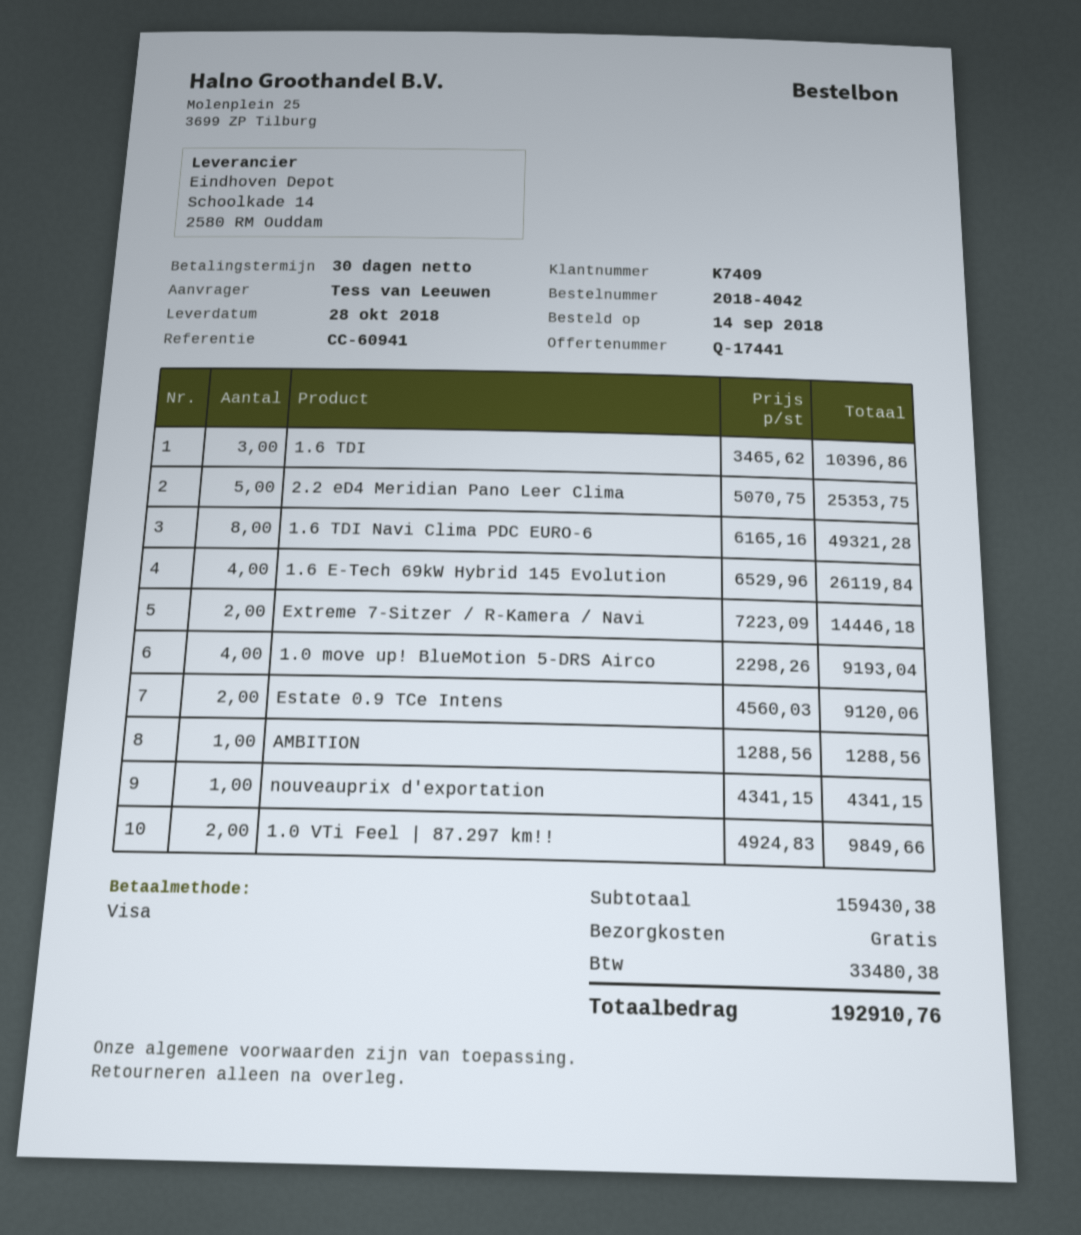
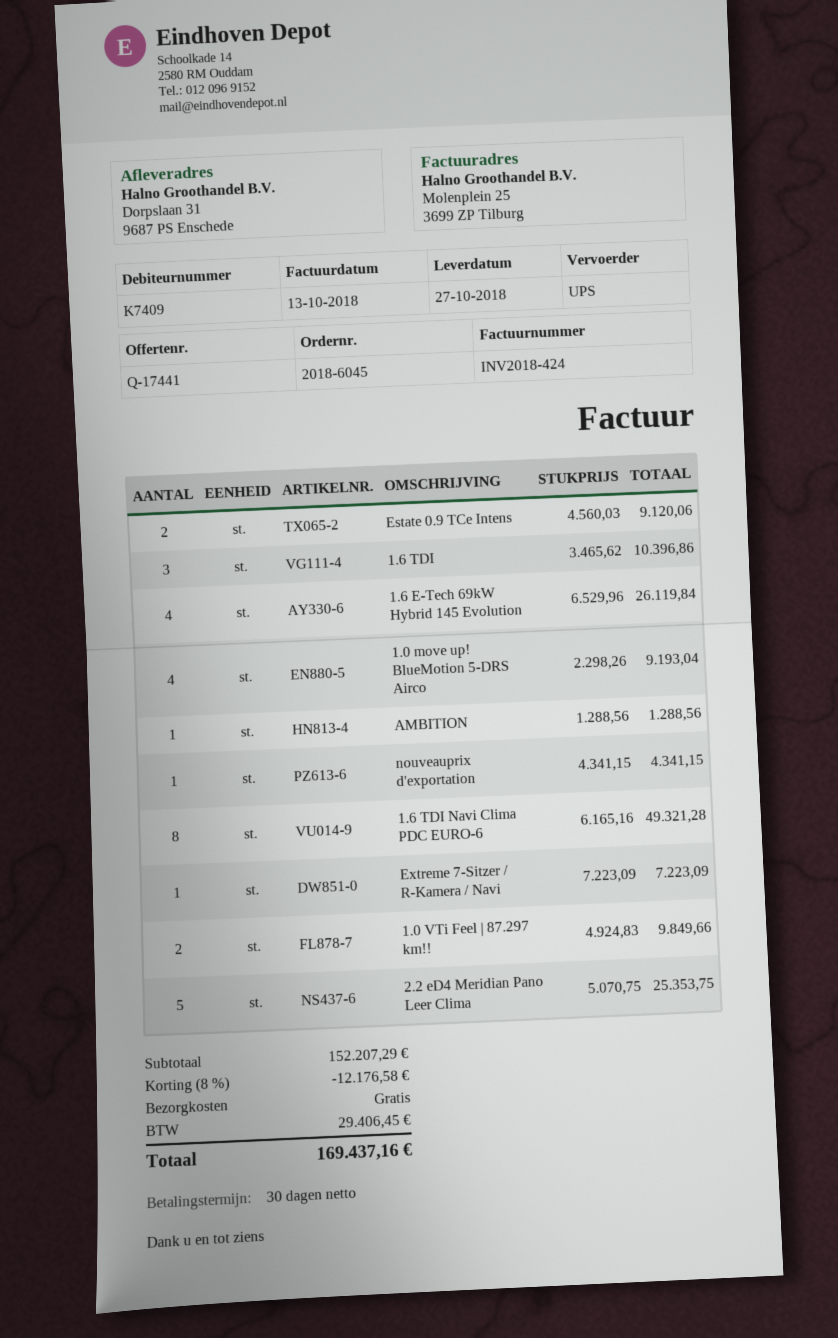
order number: 2018-4042 -> 2018-6045
delivery date: 2018-10-28 -> 2018-10-27
Extreme 7-Sitzer / R-Kamera / Navi: 2 x 7223.09 = 14446.18 -> 1 x 7223.09 = 7223.09
subtotal: 159430.38 -> 152207.29
discount: none -> 8% = 12176.58
tax: 33480.38 -> 29406.45
total: 192910.76 -> 169437.16

